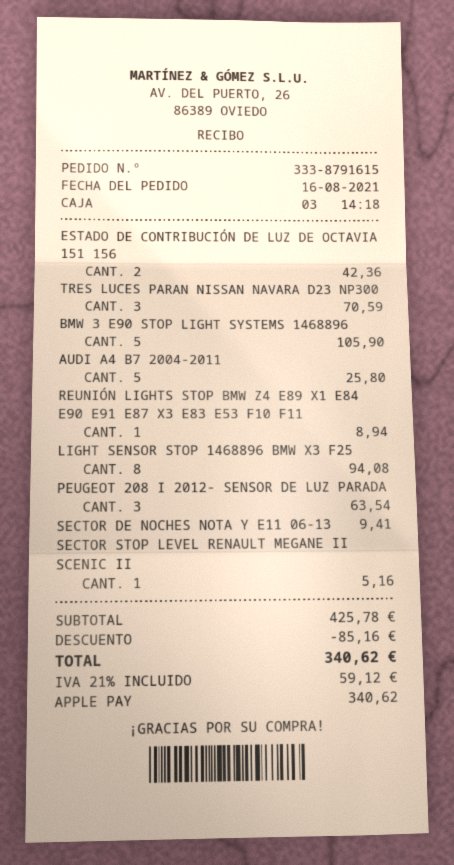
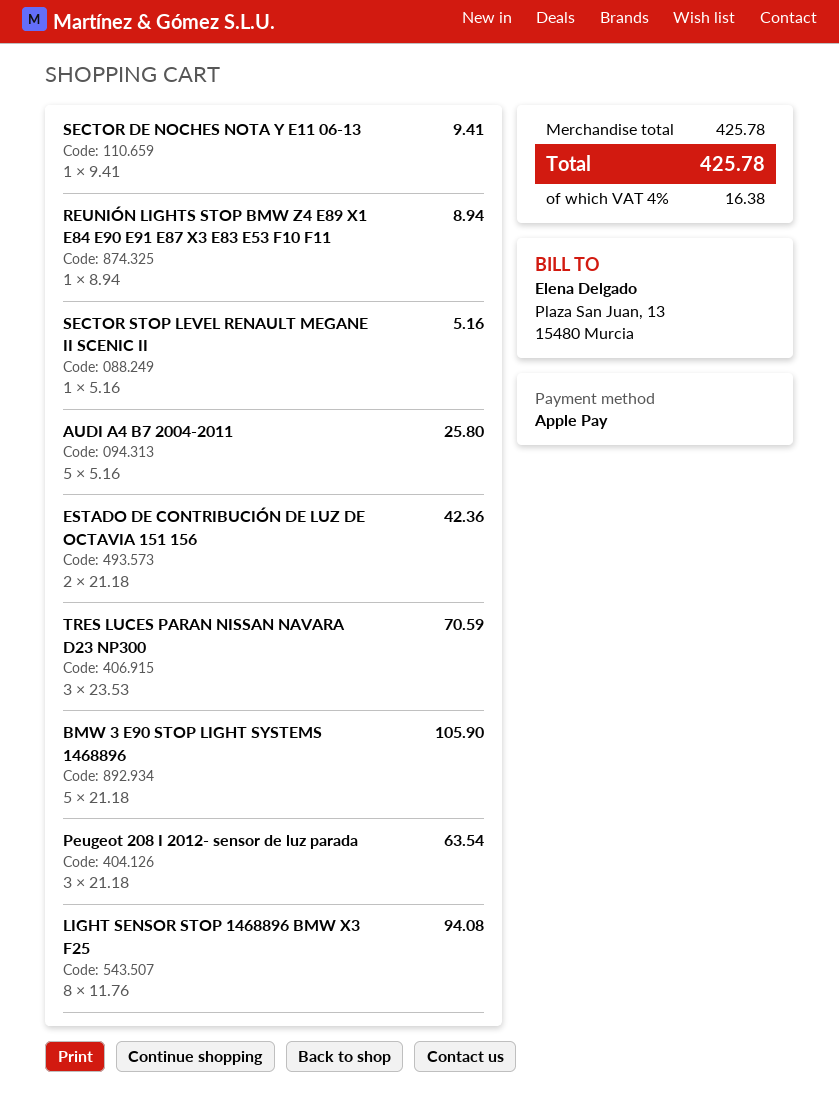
discount: 85.16 -> none
tax: 21% = 59.12 -> 4% = 16.38
total: 340.62 -> 425.78

